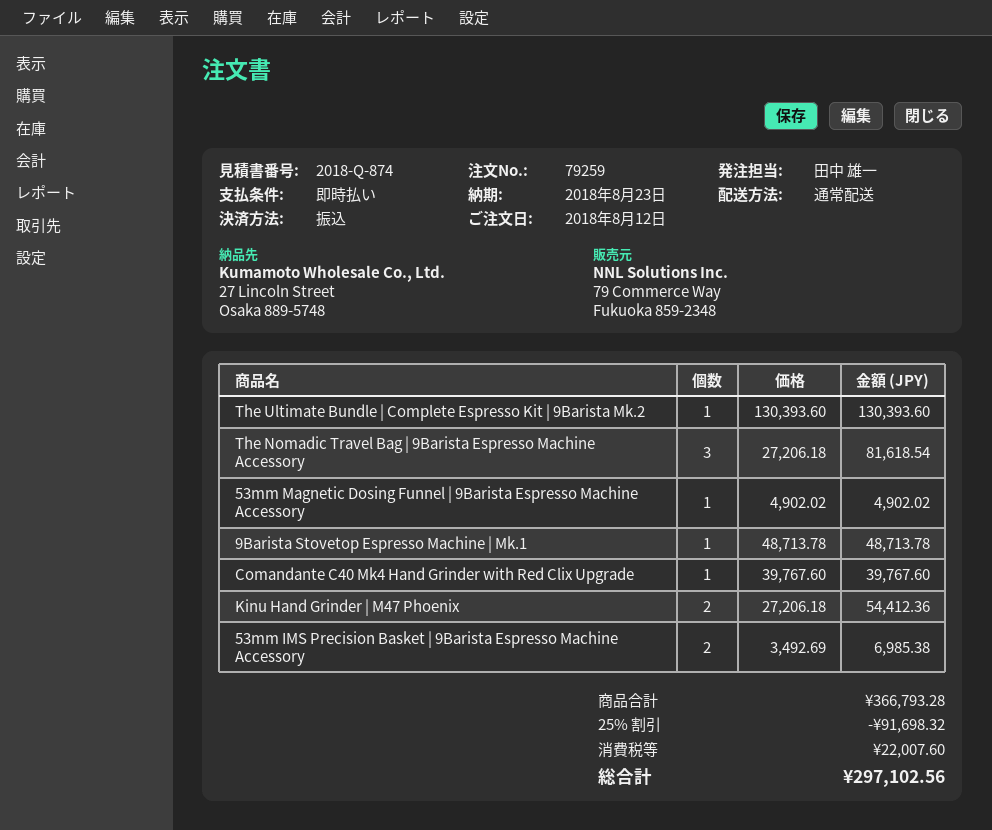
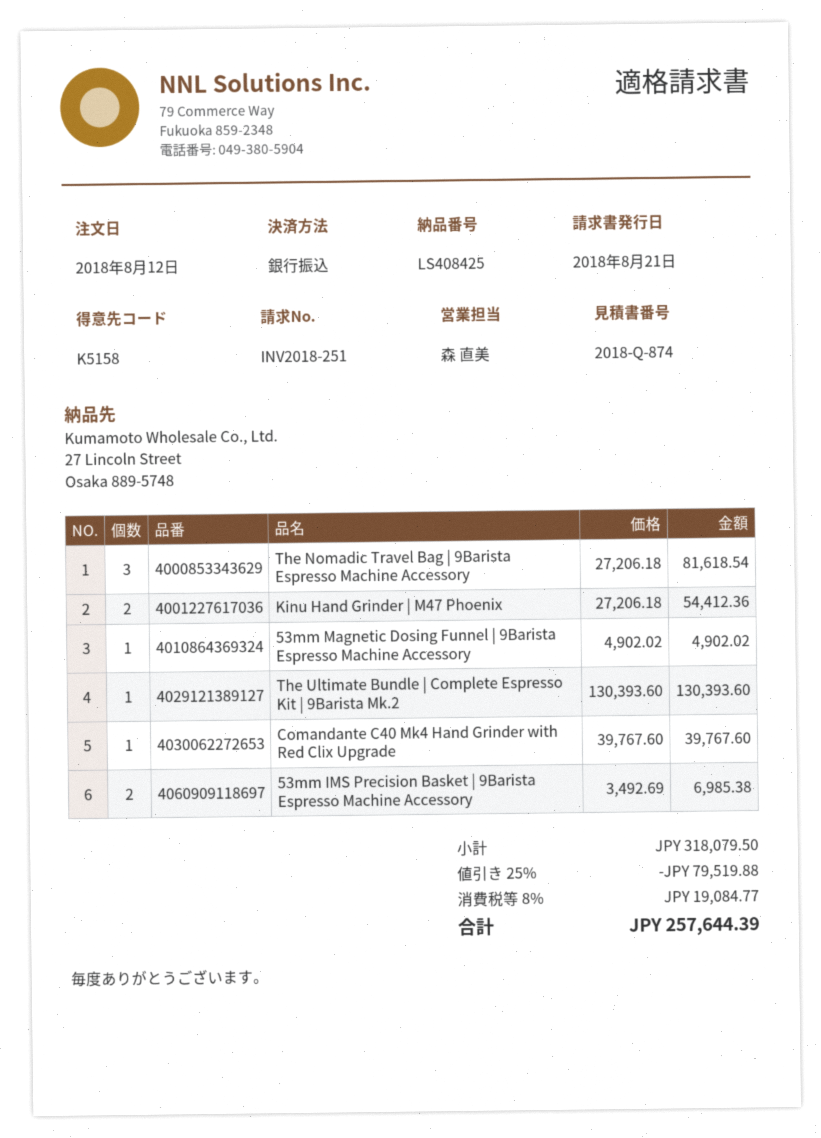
9Barista Stovetop Espresso Machine | Mk.1: 1 x 48713.78 = 48713.78 -> none
subtotal: 366793.28 -> 318079.50
discount: 25% = 91698.32 -> 25% = 79519.88
tax: 22007.60 -> 19084.77
total: 297102.56 -> 257644.39

